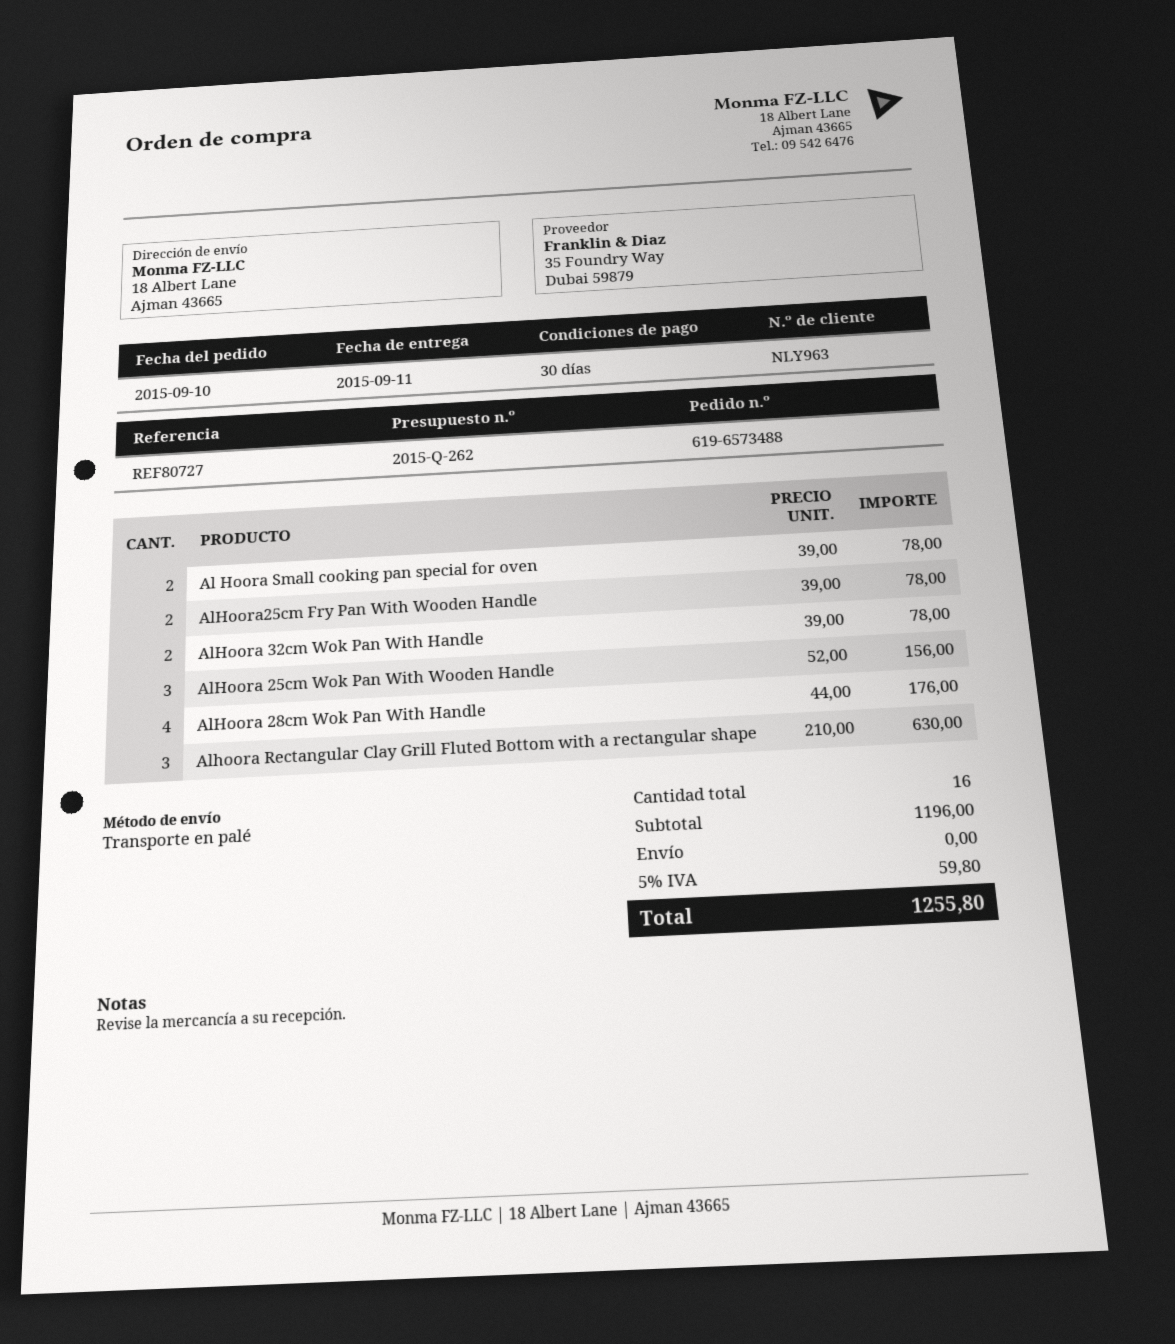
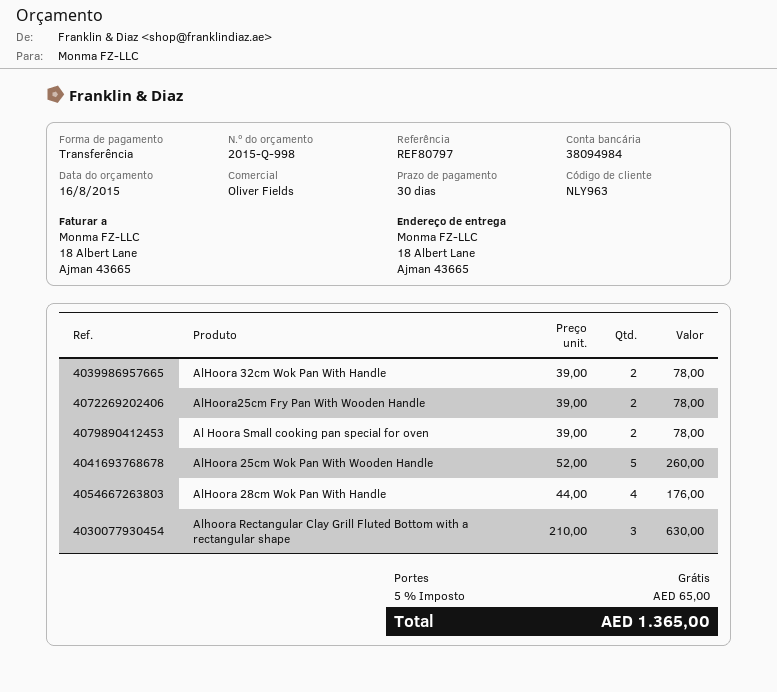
quote number: 2015-Q-262 -> 2015-Q-998
reference: REF80727 -> REF80797
AlHoora 25cm Wok Pan With Wooden Handle: 3 x 52.00 = 156.00 -> 5 x 52.00 = 260.00
tax: 5% = 59.80 -> 5% = 65.00
total: 1255.80 -> 1365.00

